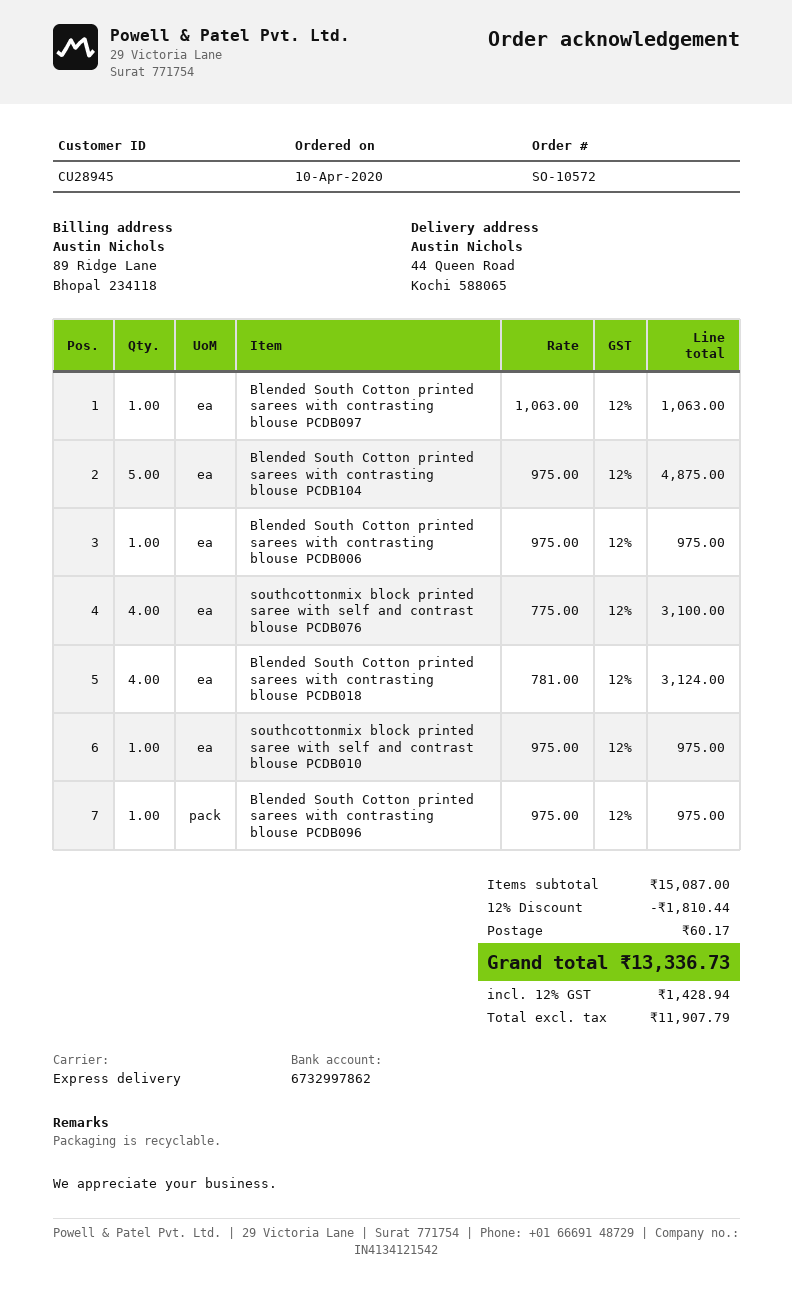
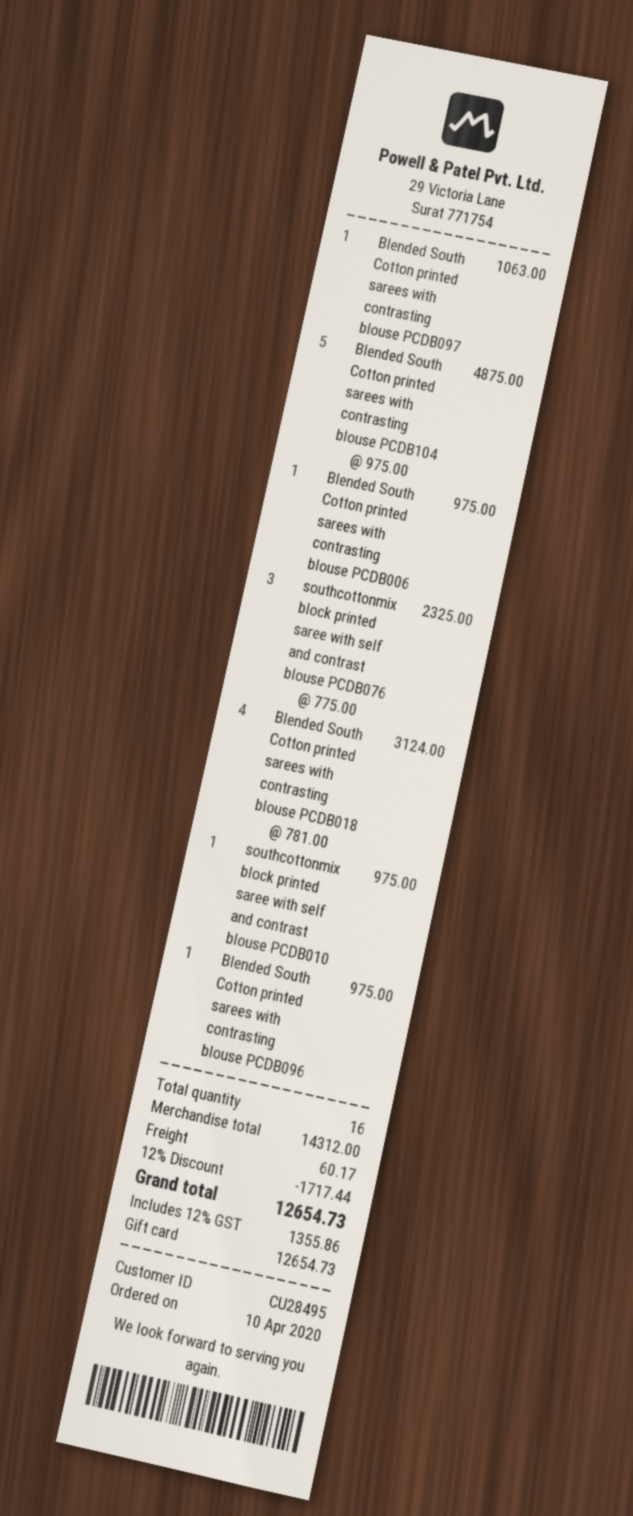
customer number: CU28945 -> CU28495
southcottonmix block printed saree with self and contrast blouse PCDB076: 4 x 775.00 = 3100.00 -> 3 x 775.00 = 2325.00
subtotal: 15087.00 -> 14312.00
discount: 12% = 1810.44 -> 12% = 1717.44
tax: 12% = 1428.94 -> 12% = 1355.86
total: 13336.73 -> 12654.73

